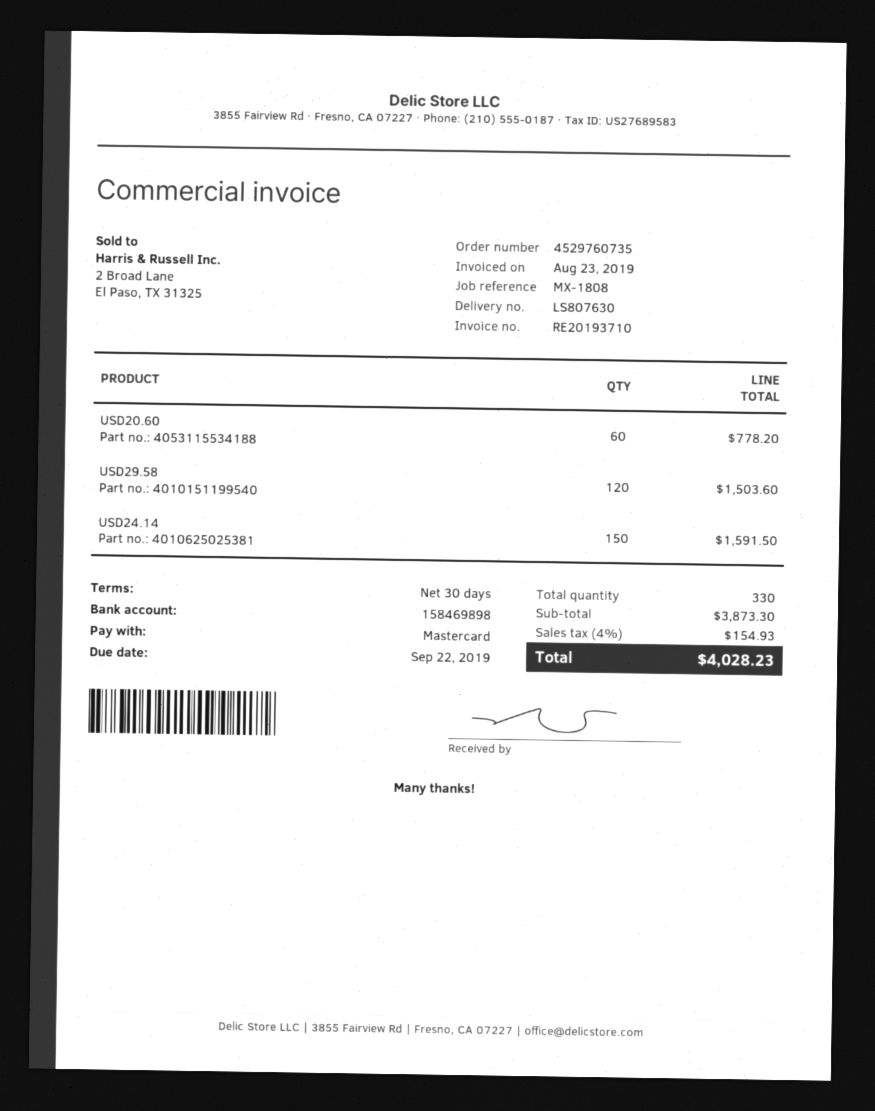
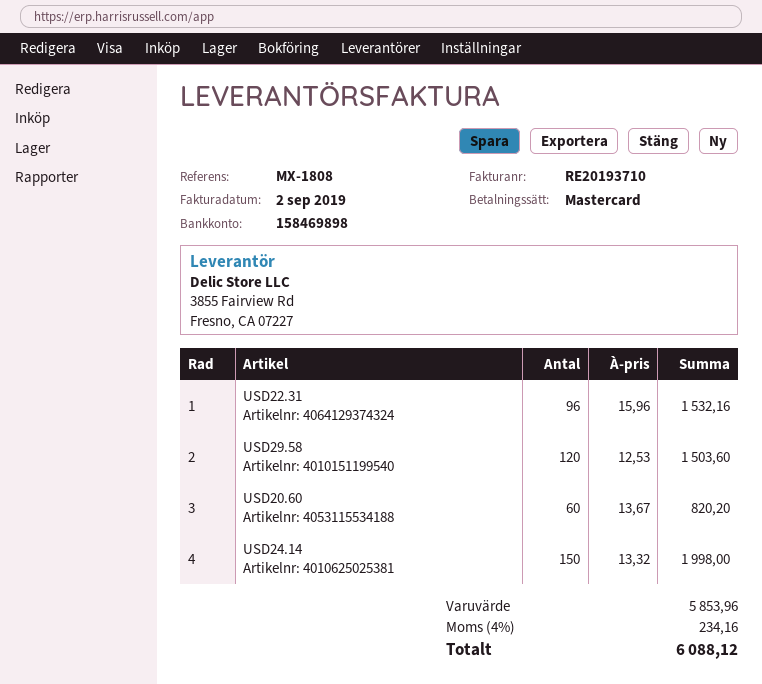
invoice date: 2019-08-23 -> 2019-09-02
USD20.60: 60 for 778.20 -> 60 for 820.20
USD24.14: 150 for 1591.50 -> 150 for 1998.00
USD22.31: none -> 96 for 1532.16
subtotal: 3873.30 -> 5853.96
tax: 4% = 154.93 -> 4% = 234.16
total: 4028.23 -> 6088.12

